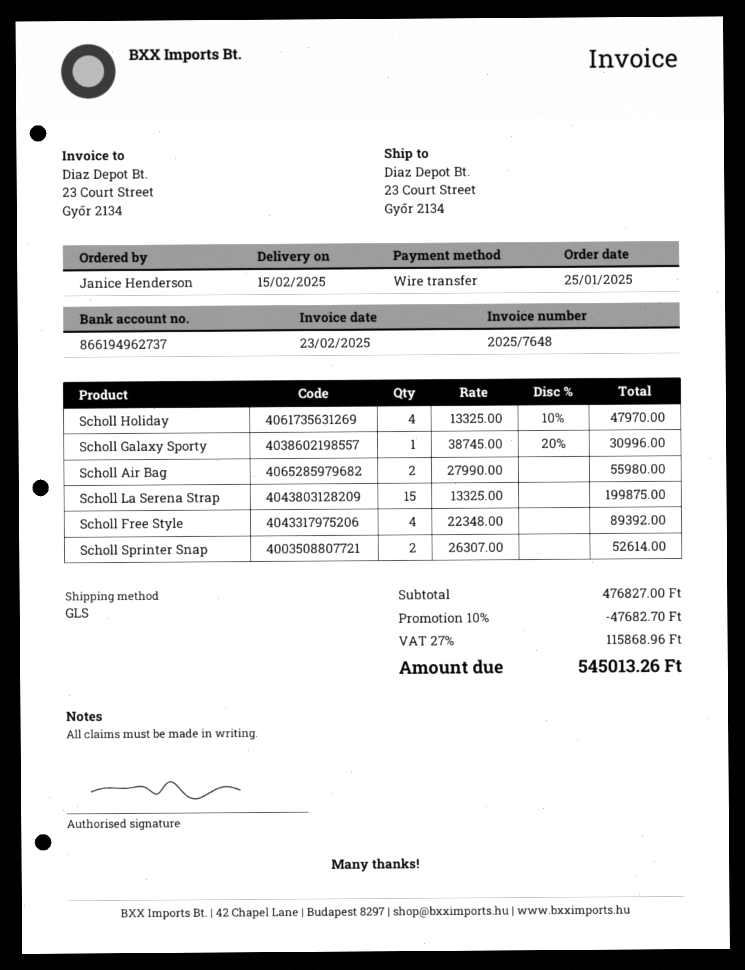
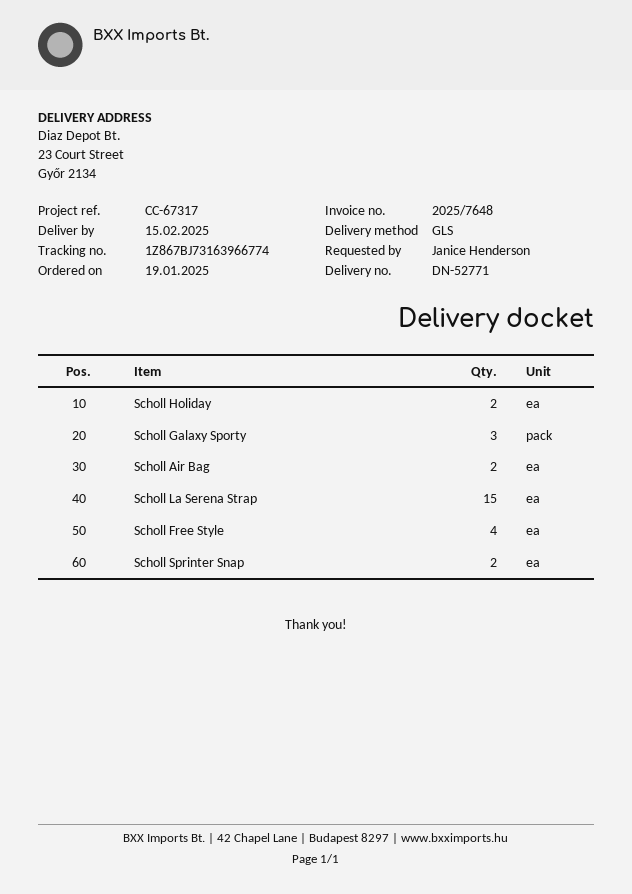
order date: 2025-01-25 -> 2025-01-19
Scholl Holiday: 4 -> 2
Scholl Galaxy Sporty: 1 -> 3

